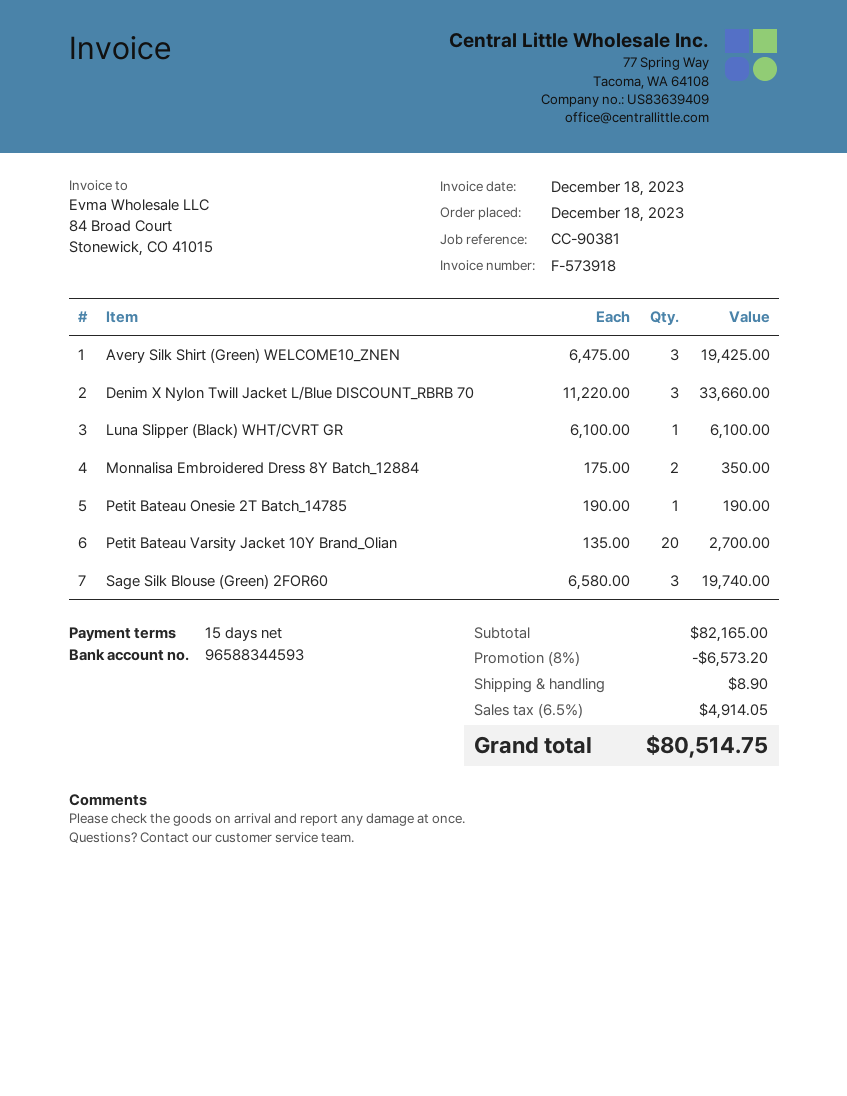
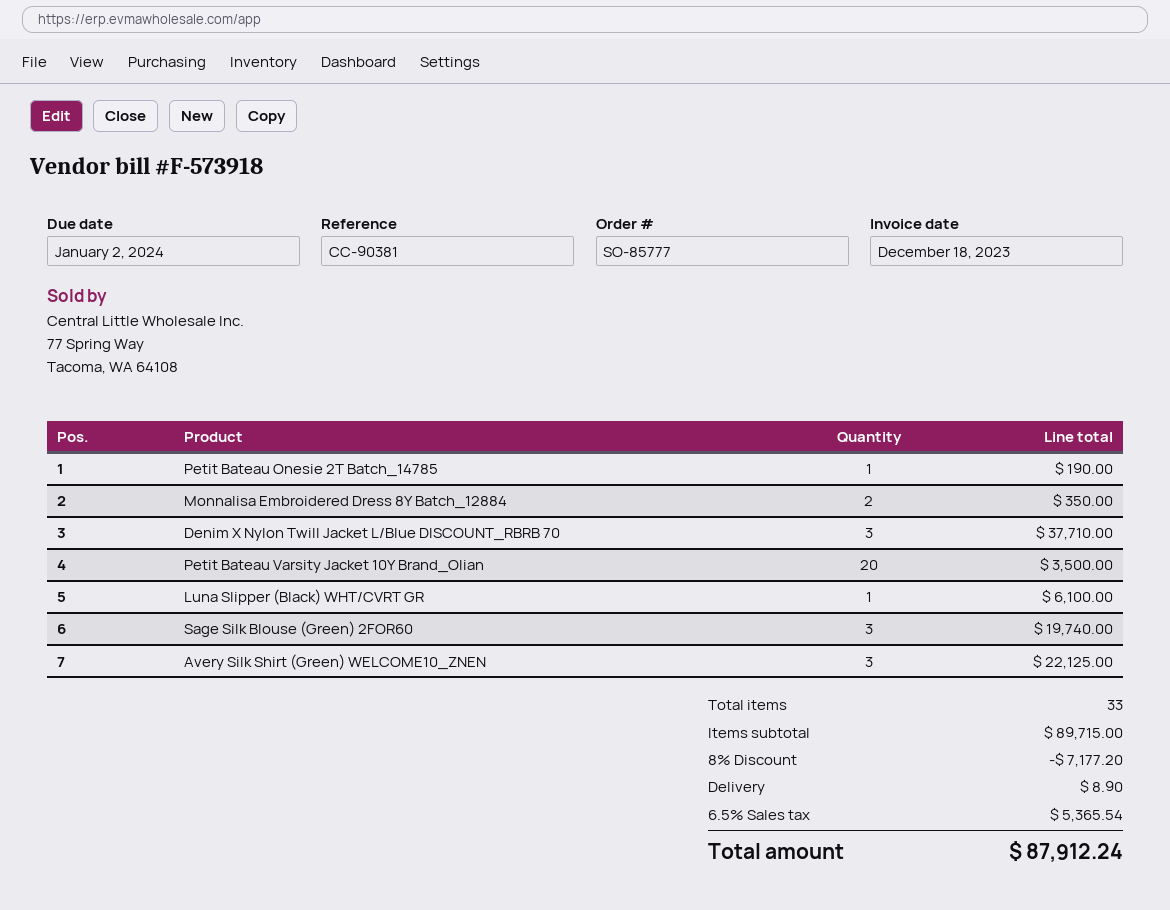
Avery Silk Shirt (Green) WELCOME10_ZNEN: 3 for 19425.00 -> 3 for 22125.00
Denim X Nylon Twill Jacket L/Blue DISCOUNT_RBRB 70: 3 for 33660.00 -> 3 for 37710.00
Petit Bateau Varsity Jacket 10Y Brand_Olian: 20 for 2700.00 -> 20 for 3500.00
subtotal: 82165.00 -> 89715.00
discount: 8% = 6573.20 -> 8% = 7177.20
tax: 6.5% = 4914.05 -> 6.5% = 5365.54
total: 80514.75 -> 87912.24

